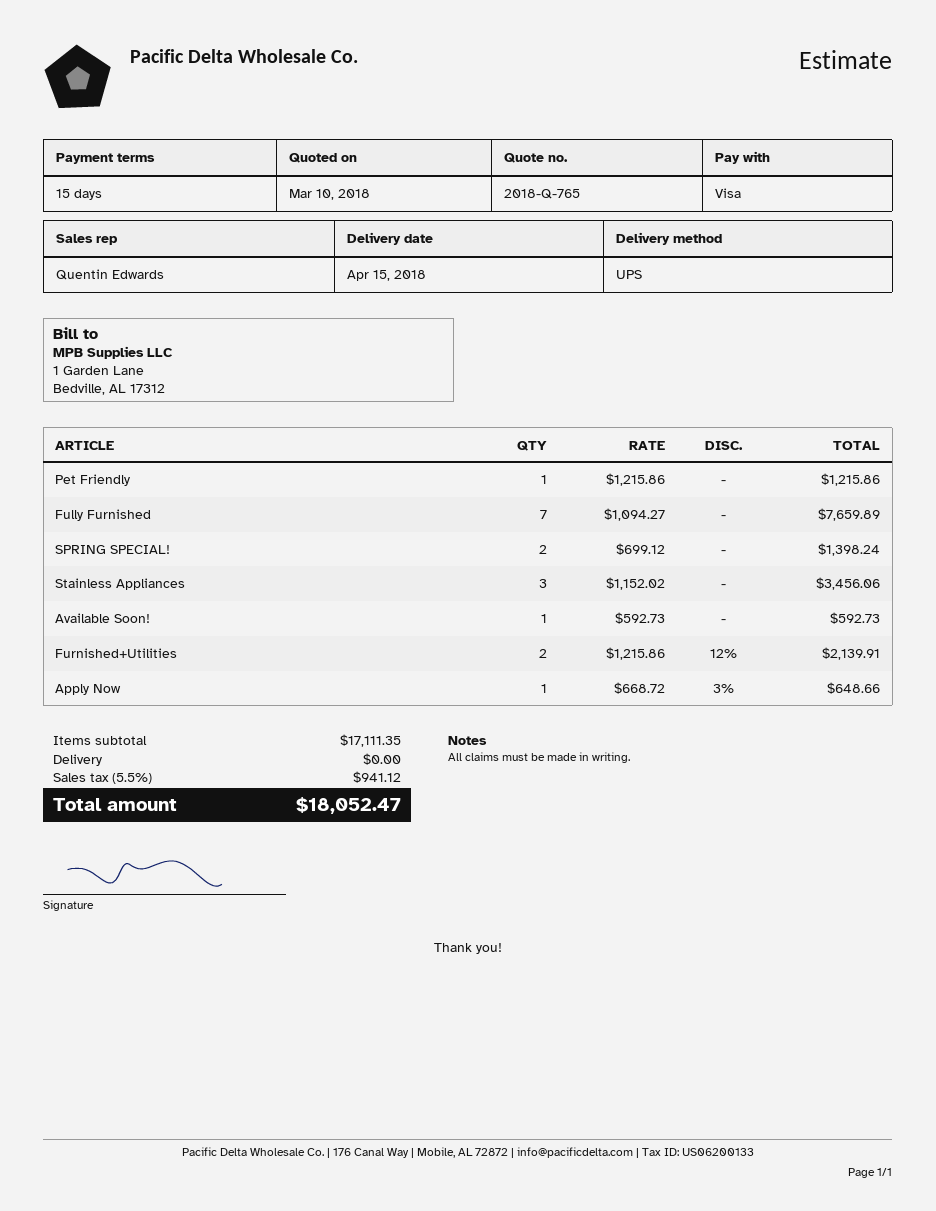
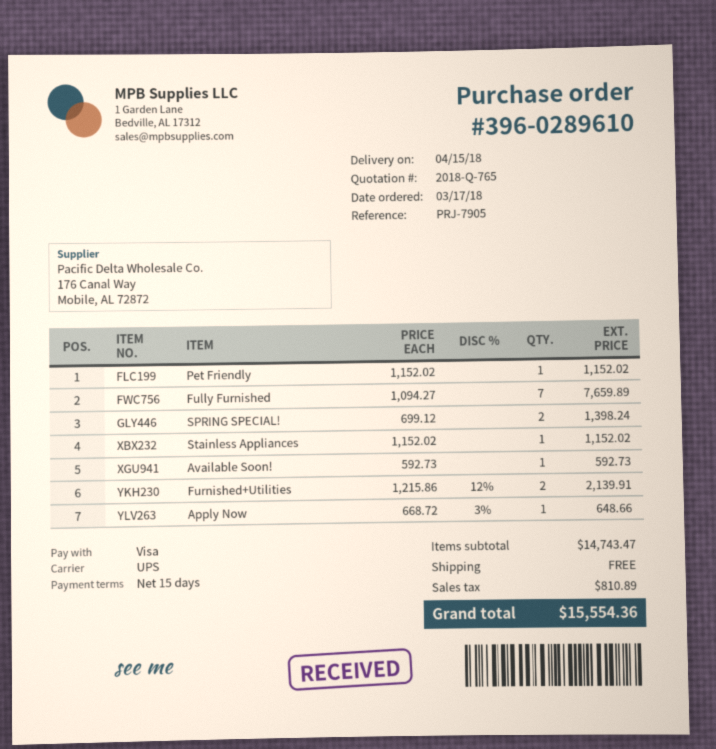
Pet Friendly: 1 x 1215.86 = 1215.86 -> 1 x 1152.02 = 1152.02
Stainless Appliances: 3 x 1152.02 = 3456.06 -> 1 x 1152.02 = 1152.02
subtotal: 17111.35 -> 14743.47
tax: 941.12 -> 810.89
total: 18052.47 -> 15554.36

